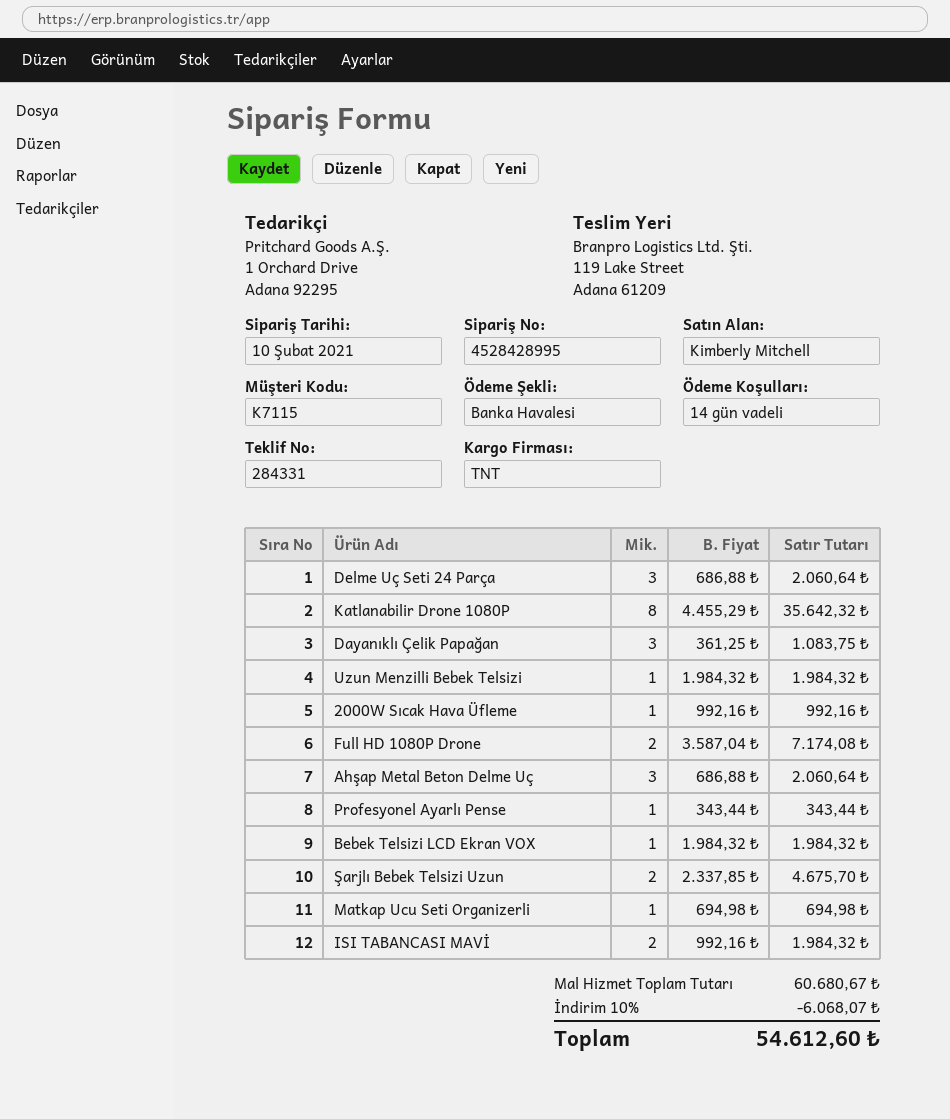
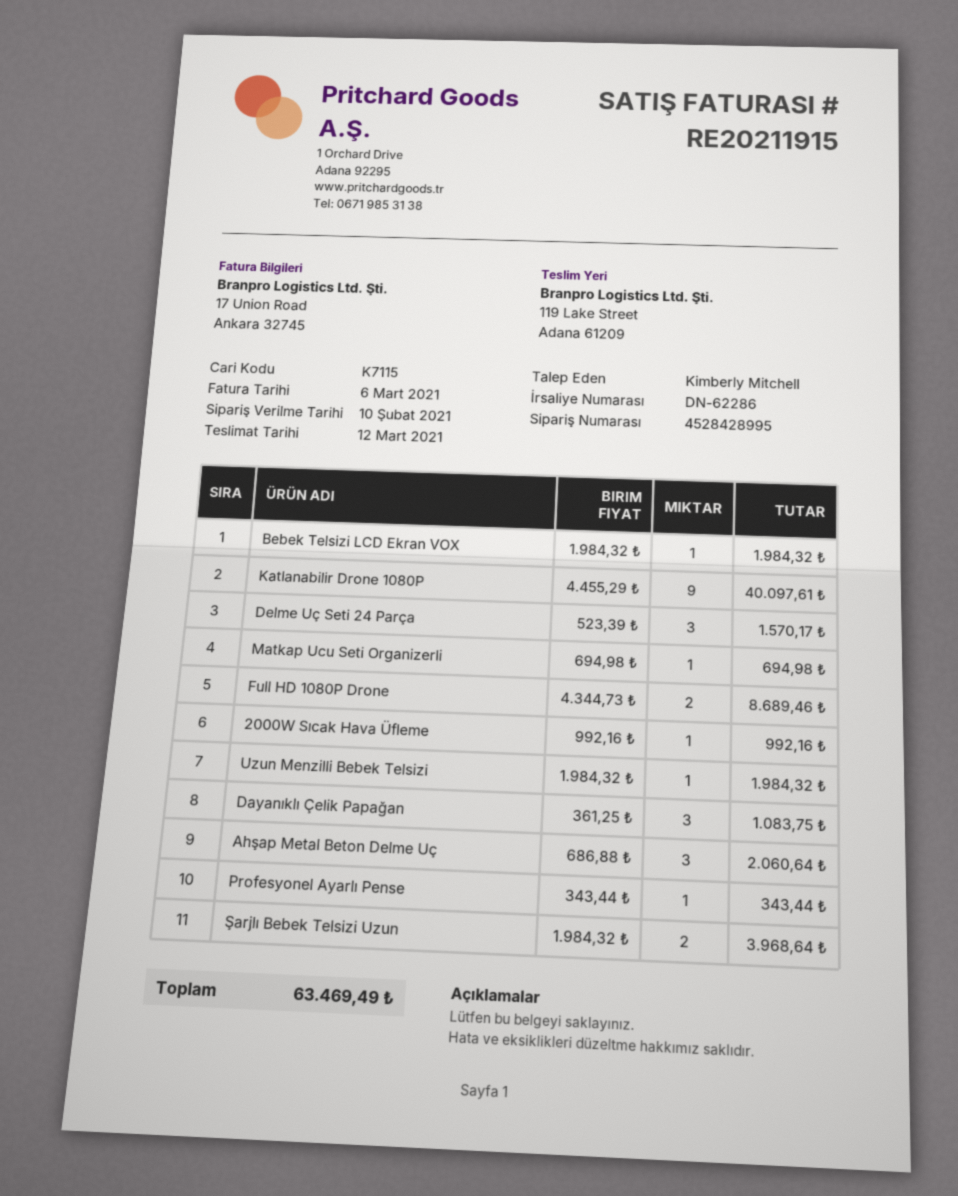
Delme Uç Seti 24 Parça: 3 x 686.88 = 2060.64 -> 3 x 523.39 = 1570.17
Katlanabilir Drone 1080P: 8 x 4455.29 = 35642.32 -> 9 x 4455.29 = 40097.61
Full HD 1080P Drone: 2 x 3587.04 = 7174.08 -> 2 x 4344.73 = 8689.46
Şarjlı Bebek Telsizi Uzun: 2 x 2337.85 = 4675.70 -> 2 x 1984.32 = 3968.64
ISI TABANCASI MAVİ: 2 x 992.16 = 1984.32 -> none
discount: 10% = 6068.07 -> none
total: 54612.60 -> 63469.49

